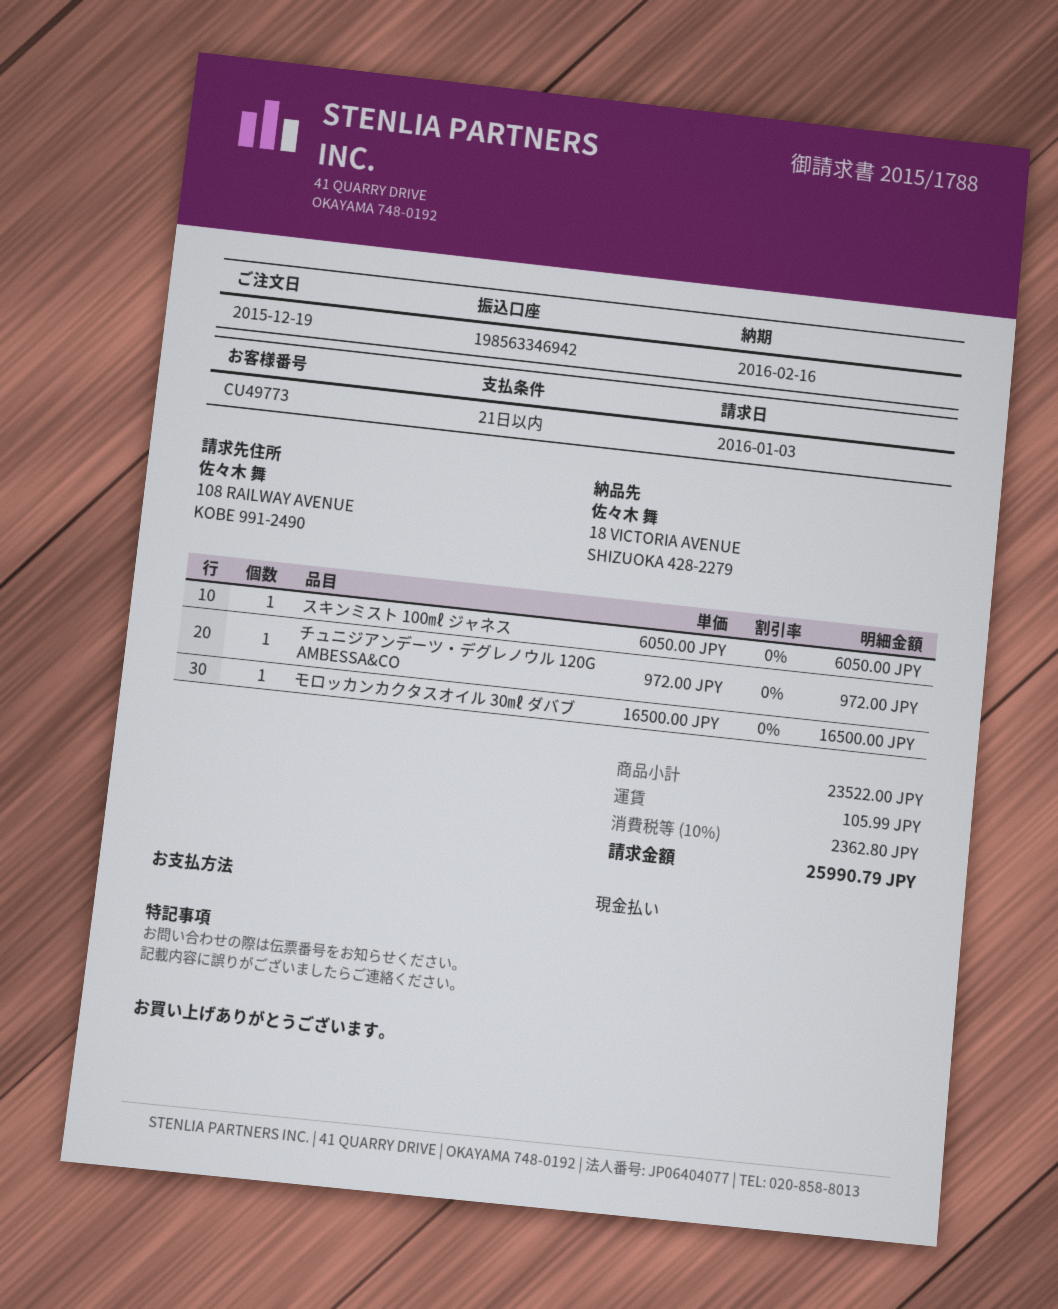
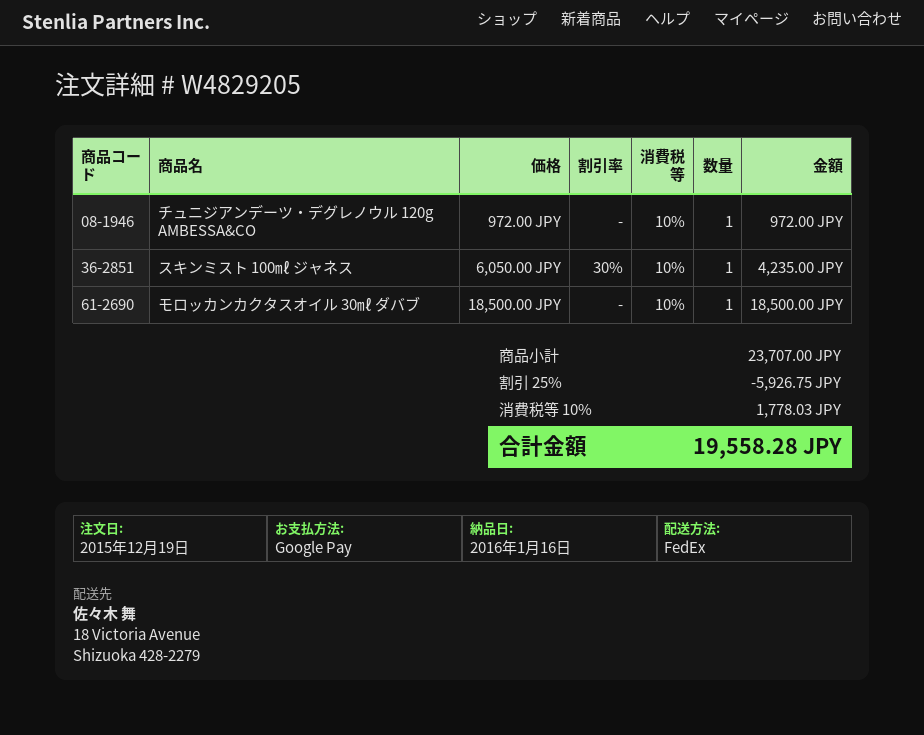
delivery date: 2016-02-16 -> 2016-01-16
payment method: cash -> Google Pay
スキンミスト 100㎖ ジャネス: 1 x 6050.00 = 6050.00 -> 1 x 6050.00 - 30% = 4235.00
モロッカンカクタスオイル 30㎖ ダバブ: 1 x 16500.00 = 16500.00 -> 1 x 18500.00 = 18500.00
subtotal: 23522.00 -> 23707.00
discount: none -> 25% = 5926.75
shipping: 105.99 -> none
tax: 10% = 2362.80 -> 10% = 1778.03
total: 25990.79 -> 19558.28

